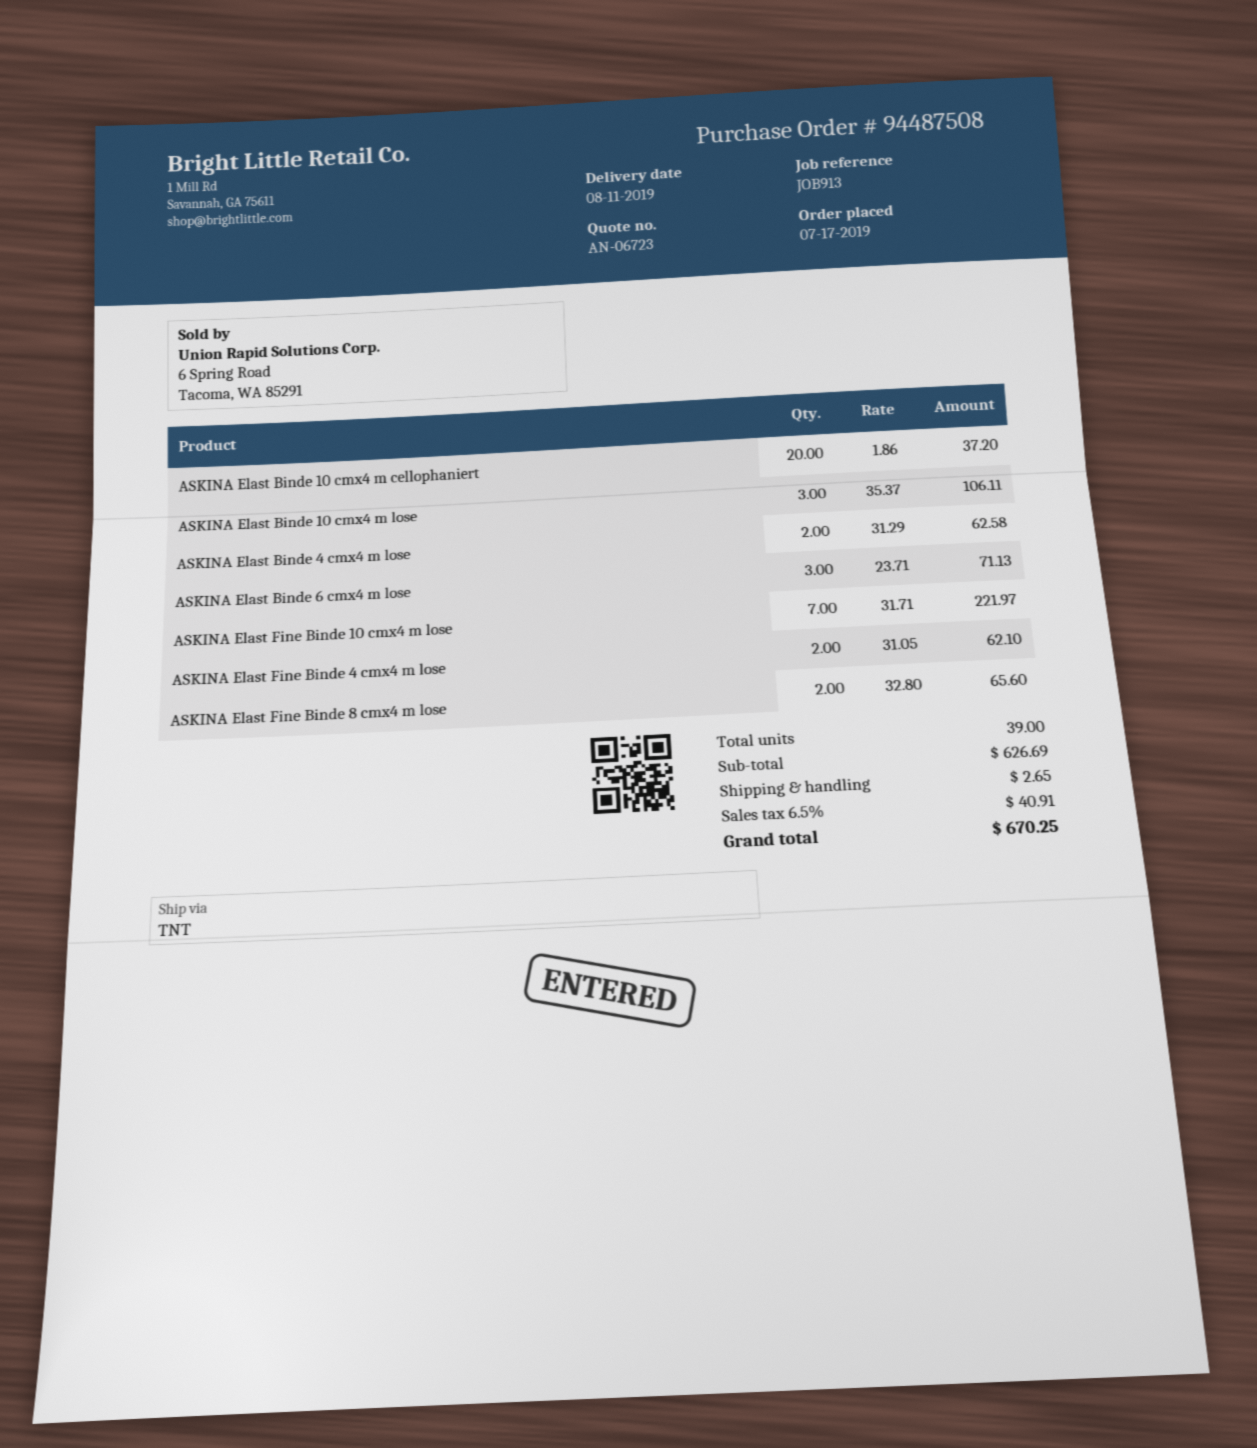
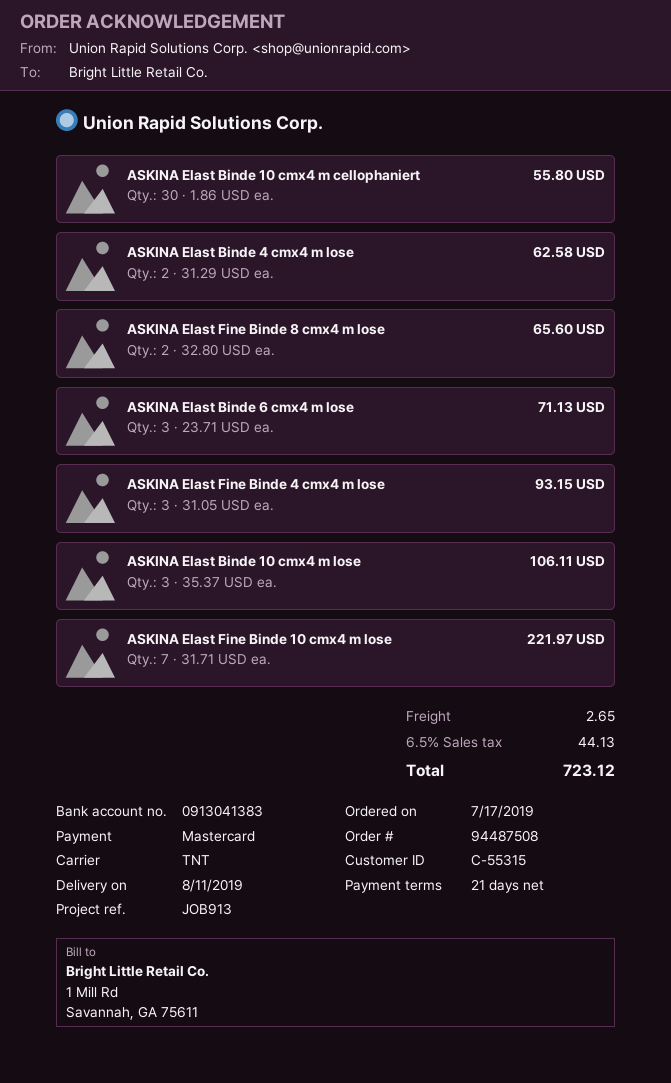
ASKINA Elast Binde 10 cmx4 m cellophaniert: 20 x 1.86 = 37.20 -> 30 x 1.86 = 55.80
ASKINA Elast Fine Binde 4 cmx4 m lose: 2 x 31.05 = 62.10 -> 3 x 31.05 = 93.15
tax: 6.5% = 40.91 -> 6.5% = 44.13
total: 670.25 -> 723.12

